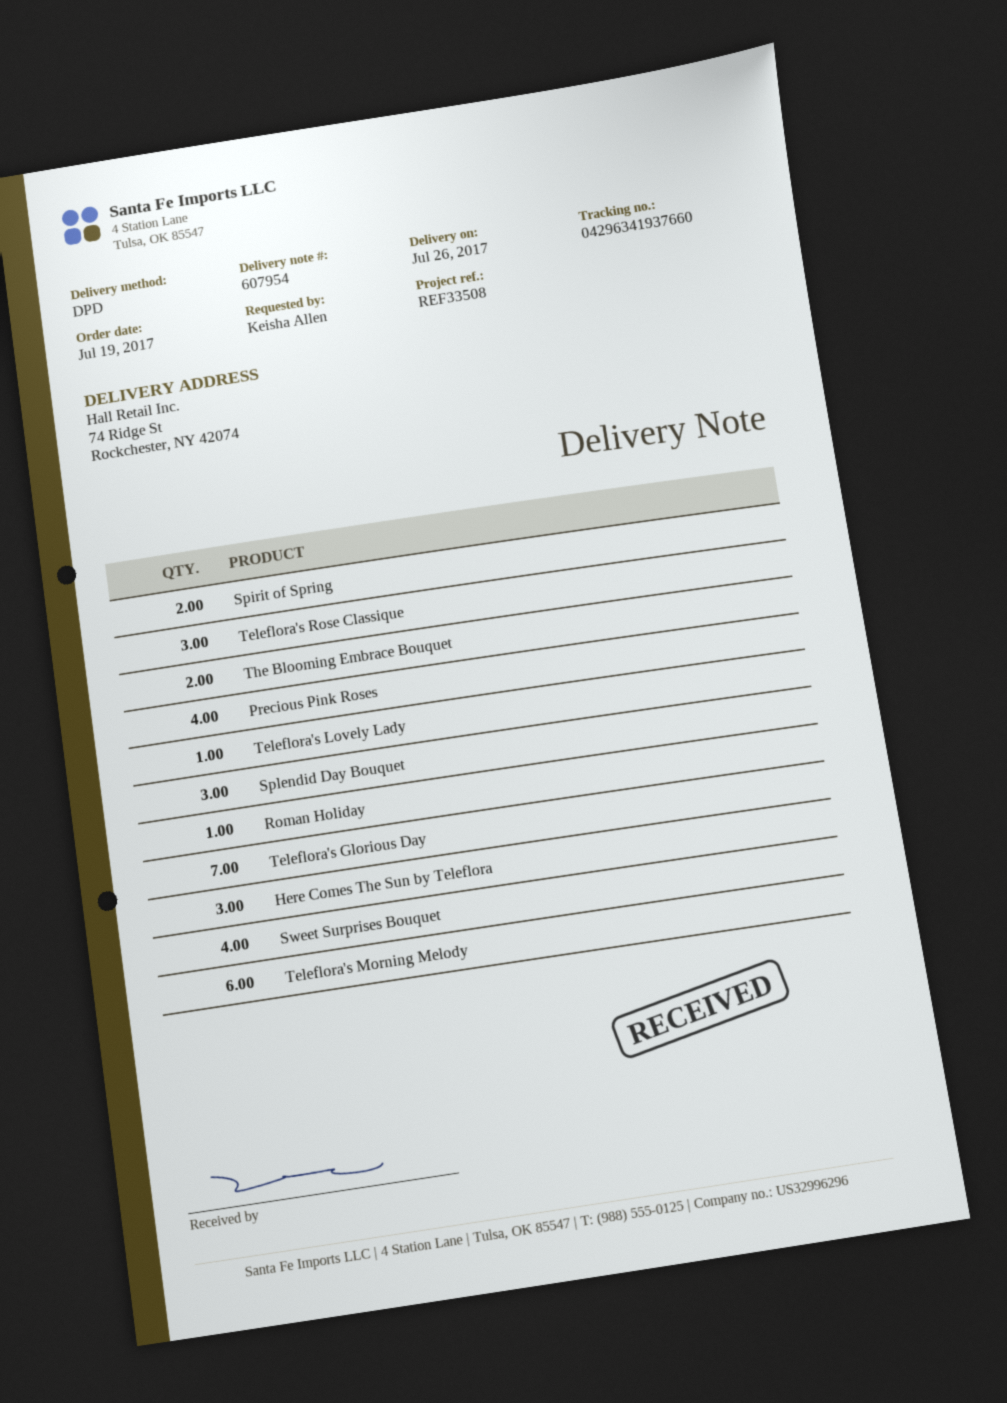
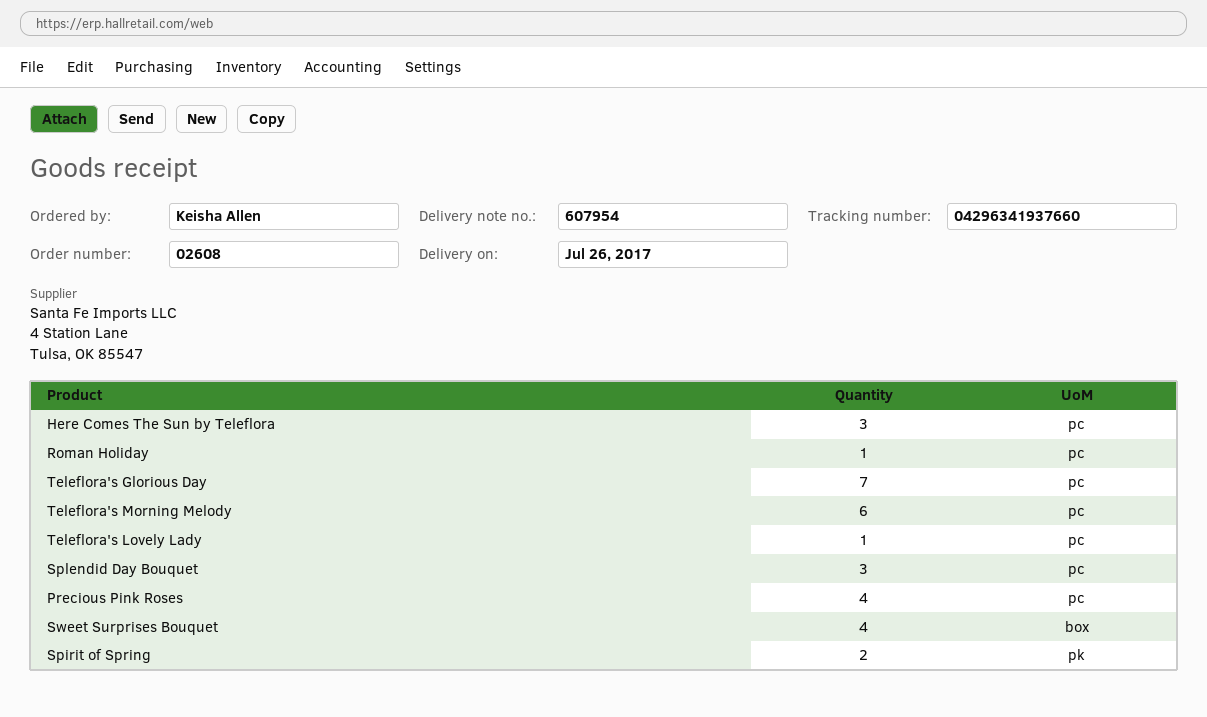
Teleflora's Rose Classique: 3 -> none
The Blooming Embrace Bouquet: 2 -> none

